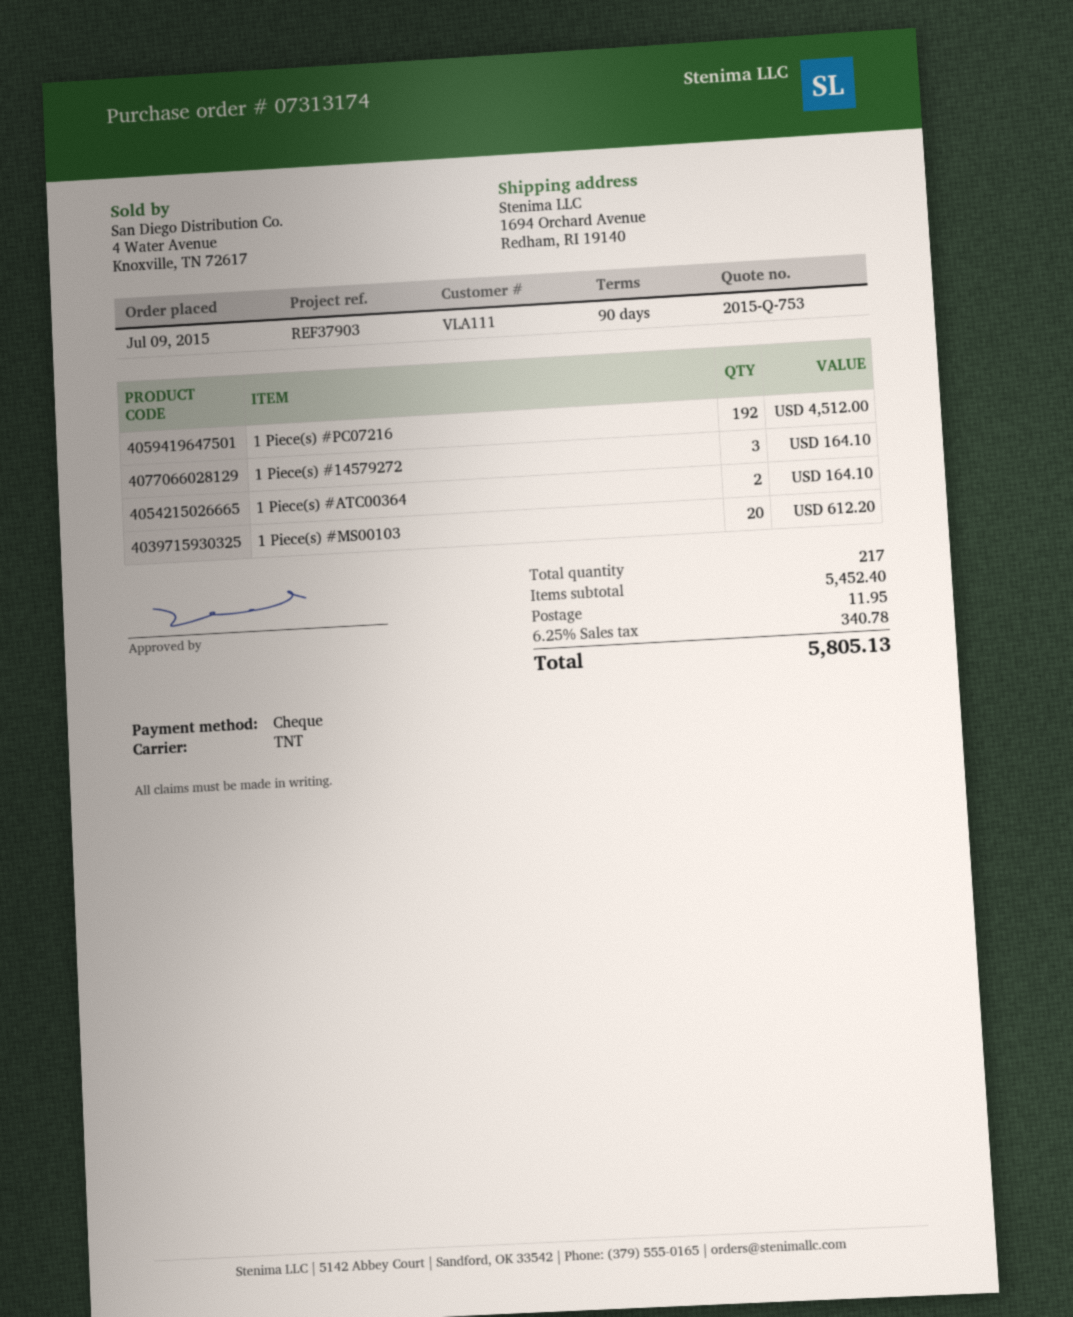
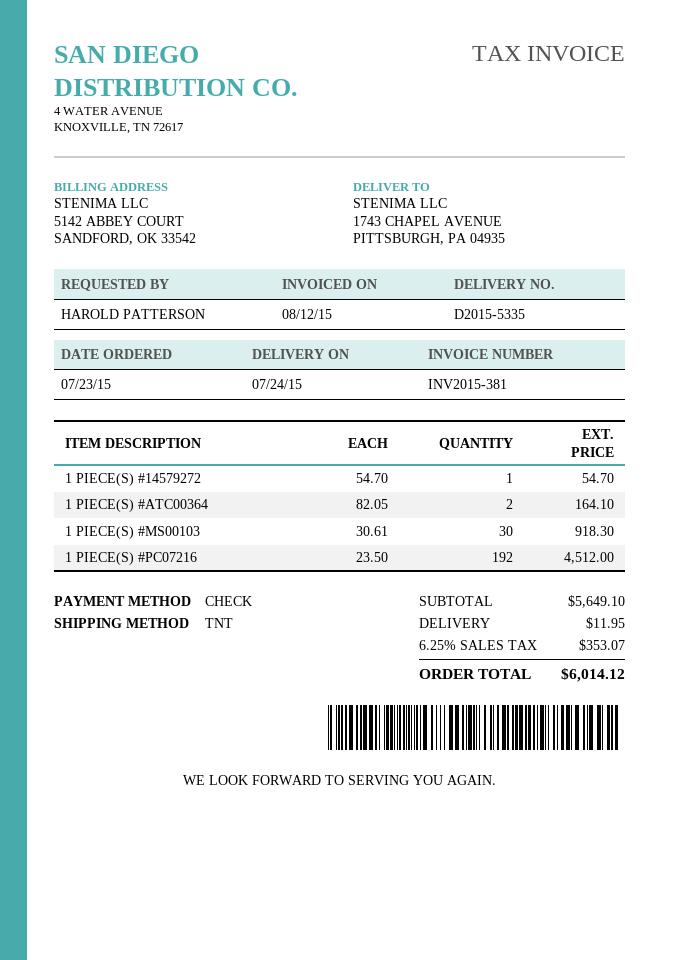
order date: 2015-07-09 -> 2015-07-23
ship to: 1694 Orchard Avenue, Redham, RI 19140 -> 1743 CHAPEL AVENUE, PITTSBURGH, PA 04935
1 Piece(s) #14579272: 3 for 164.10 -> 1 for 54.70
1 Piece(s) #MS00103: 20 for 612.20 -> 30 for 918.30
subtotal: 5452.40 -> 5649.10
tax: 6.25% = 340.78 -> 6.25% = 353.07
total: 5805.13 -> 6014.12

